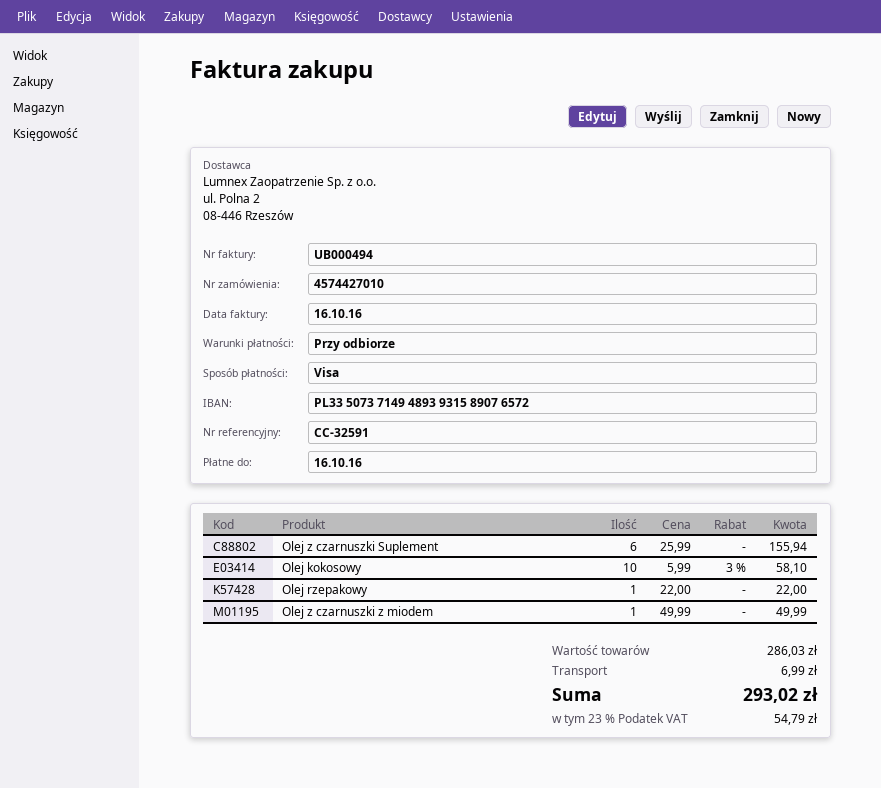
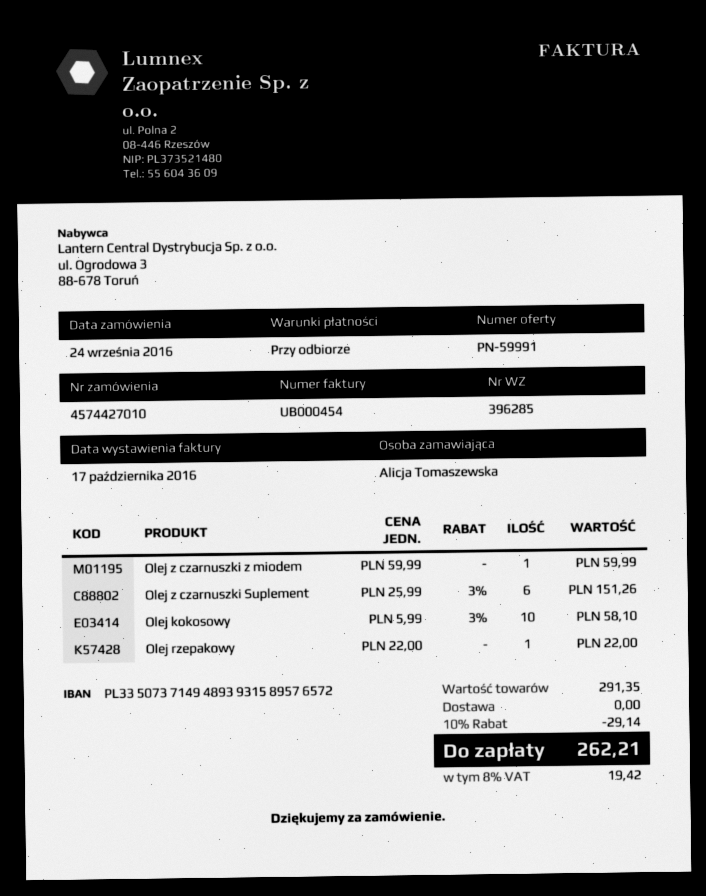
invoice number: UB000494 -> UB000454
invoice date: 2016-10-16 -> 2016-10-17
bank account: PL33507371494893931589076572 -> PL33507371494893931589576572
Olej z czarnuszki Suplement: 6 x 25.99 = 155.94 -> 6 x 25.99 - 3% = 151.26
Olej z czarnuszki z miodem: 1 x 49.99 = 49.99 -> 1 x 59.99 = 59.99
subtotal: 286.03 -> 291.35
discount: none -> 10% = 29.14
shipping: 6.99 -> 0.00
tax: 23% = 54.79 -> 8% = 19.42
total: 293.02 -> 262.21

